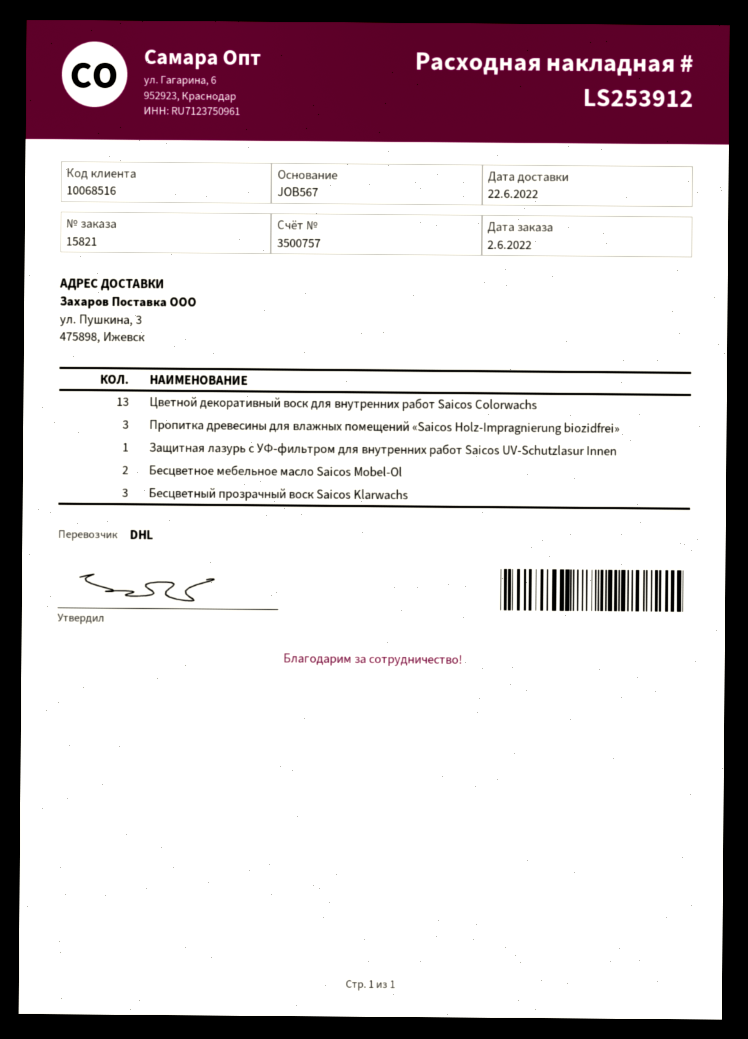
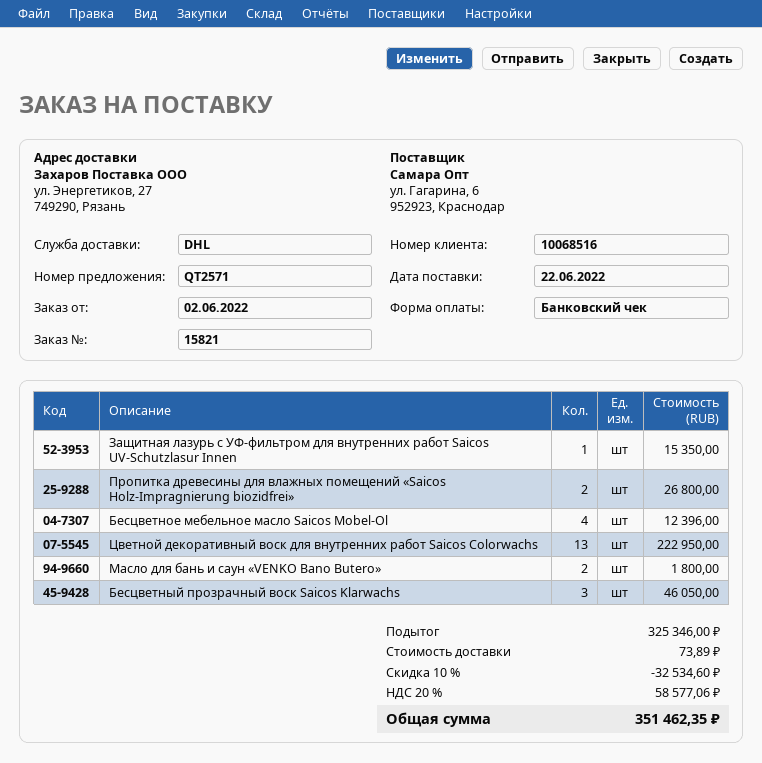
ship to: ул. Пушкина, 3, 475898, Ижевск -> ул. Энергетиков, 27, 749290, Рязань
Пропитка древесины для влажных помещений «Saicos Holz-Impragnierung biozidfrei»: 3 -> 2
Бесцветное мебельное масло Saicos Mobel-Ol: 2 -> 4
Масло для бань и саун «VENKO Bano Butero»: none -> 2

